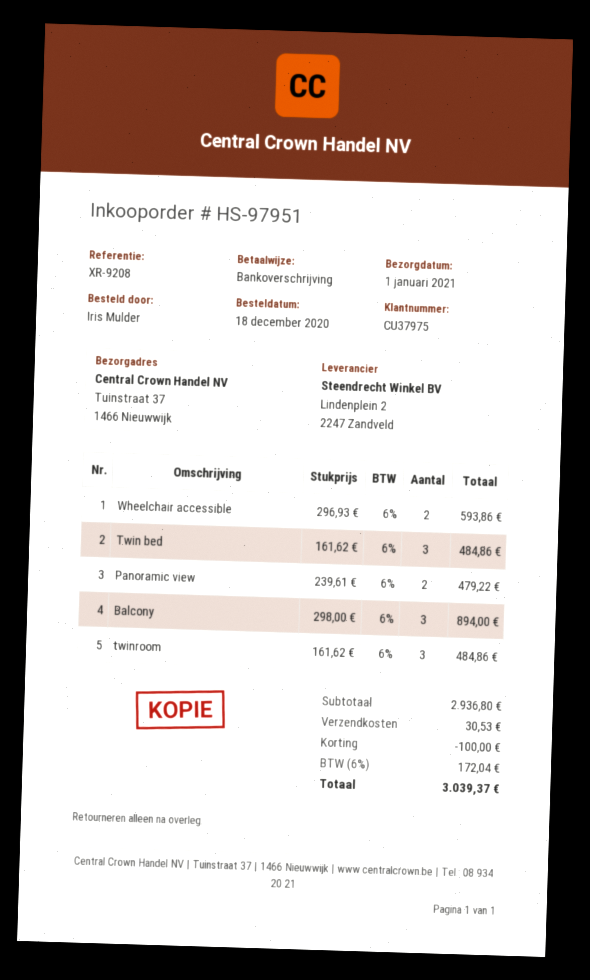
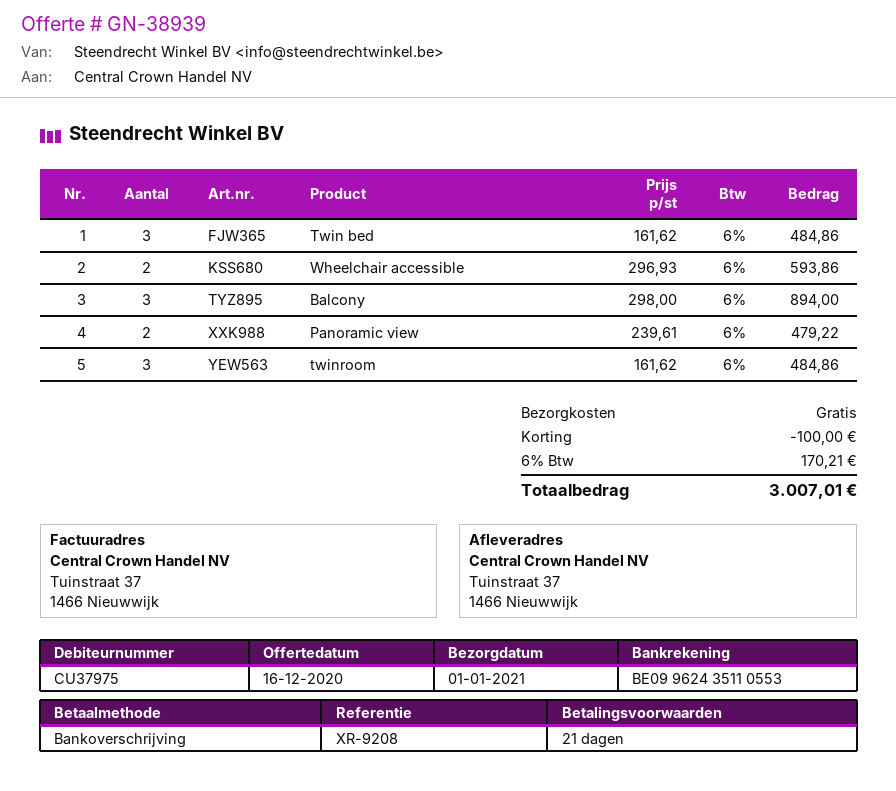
shipping: 30.53 -> 0.00
tax: 6% = 172.04 -> 6% = 170.21
total: 3039.37 -> 3007.01

